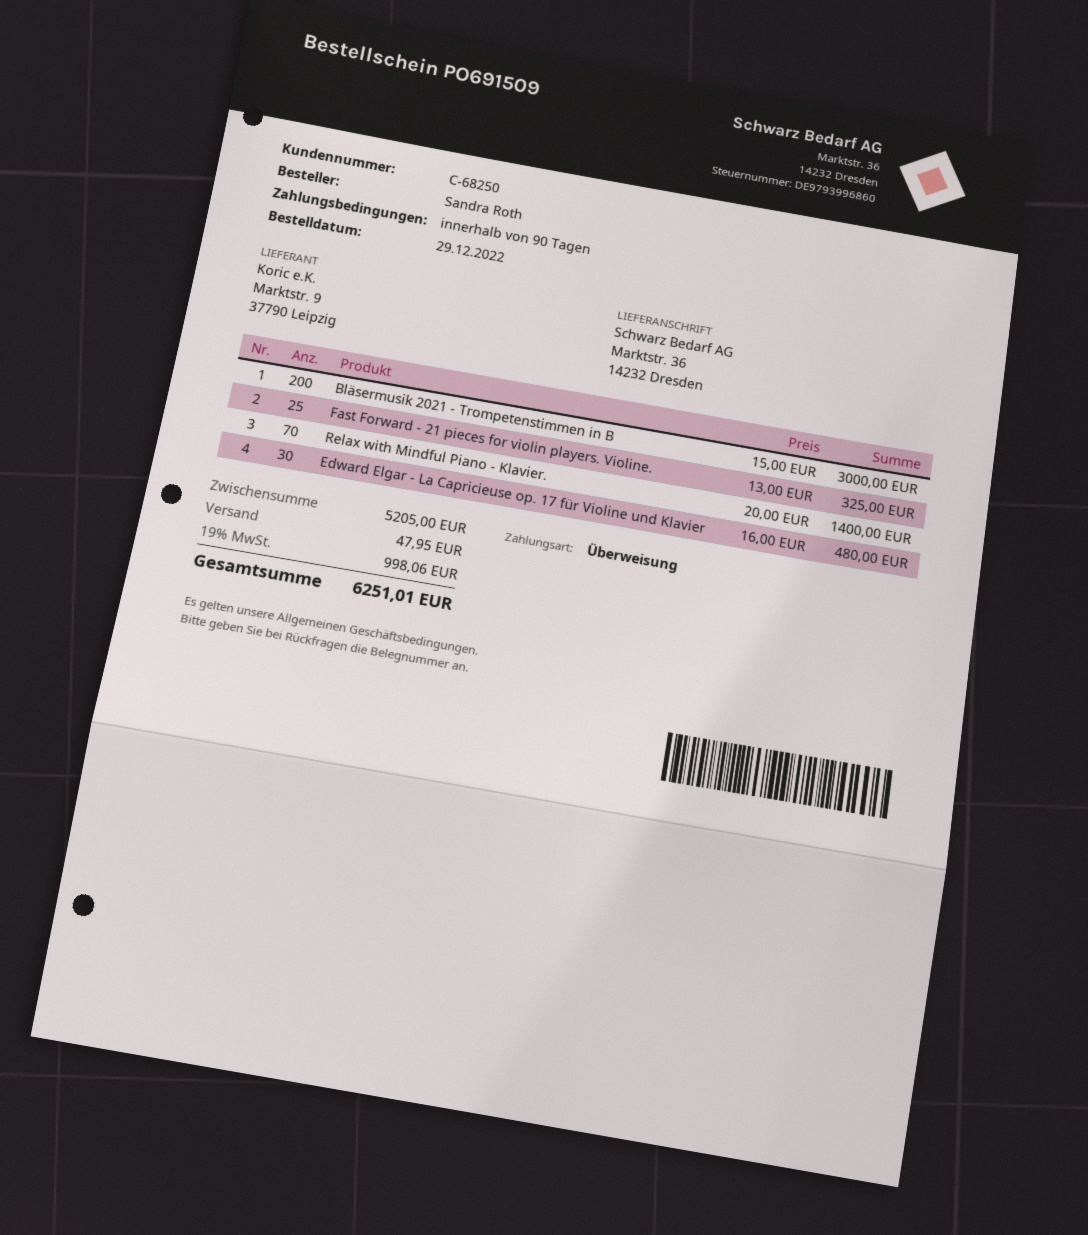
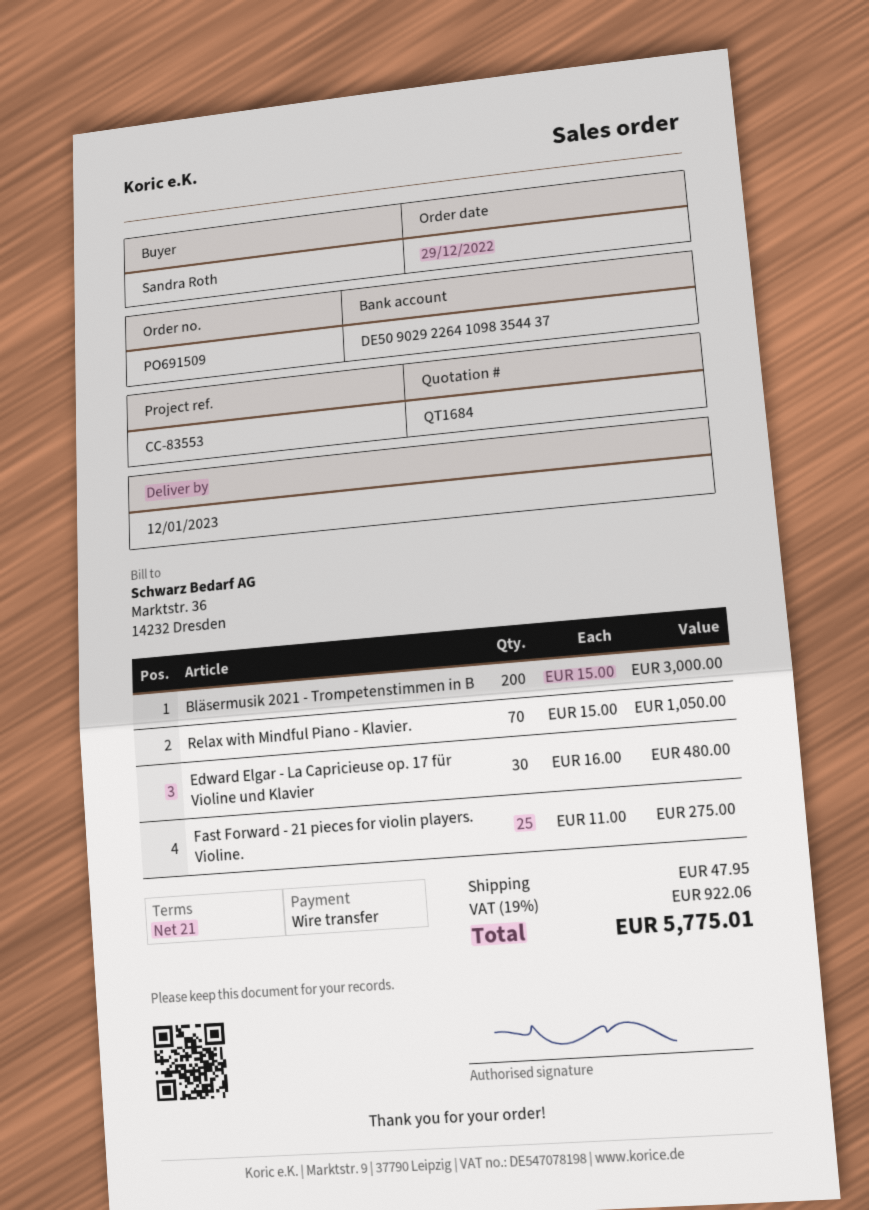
payment terms: 90 days -> 21 days
Fast Forward - 21 pieces for violin players. Violine.: 25 x 13.00 = 325.00 -> 25 x 11.00 = 275.00
Relax with Mindful Piano - Klavier.: 70 x 20.00 = 1400.00 -> 70 x 15.00 = 1050.00
tax: 19% = 998.06 -> 19% = 922.06
total: 6251.01 -> 5775.01

